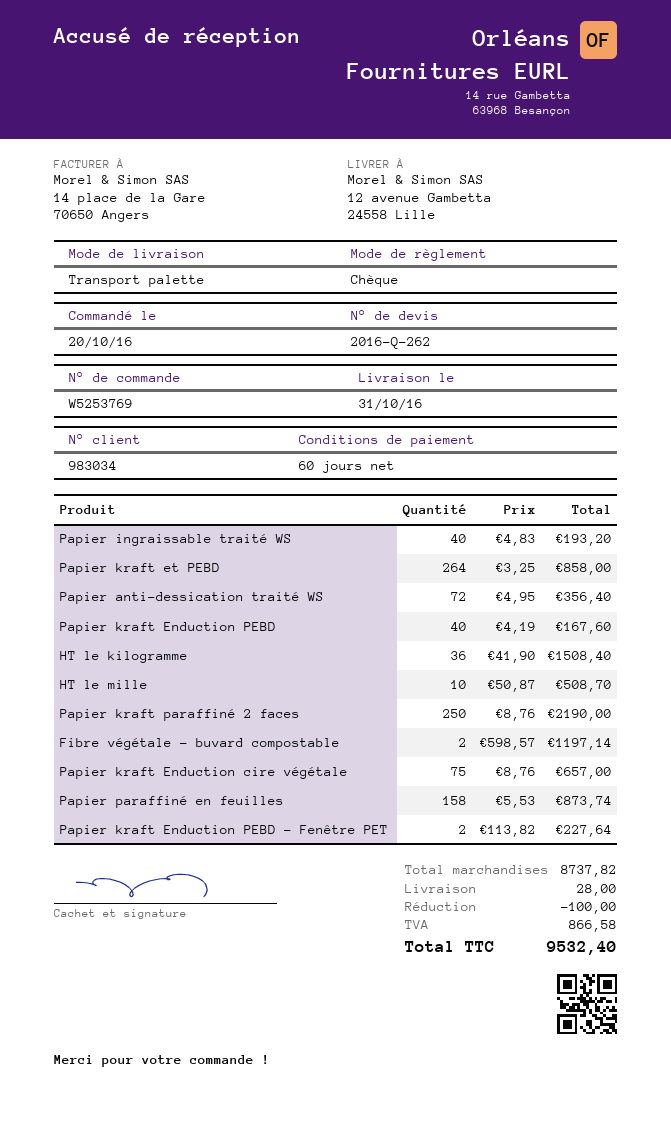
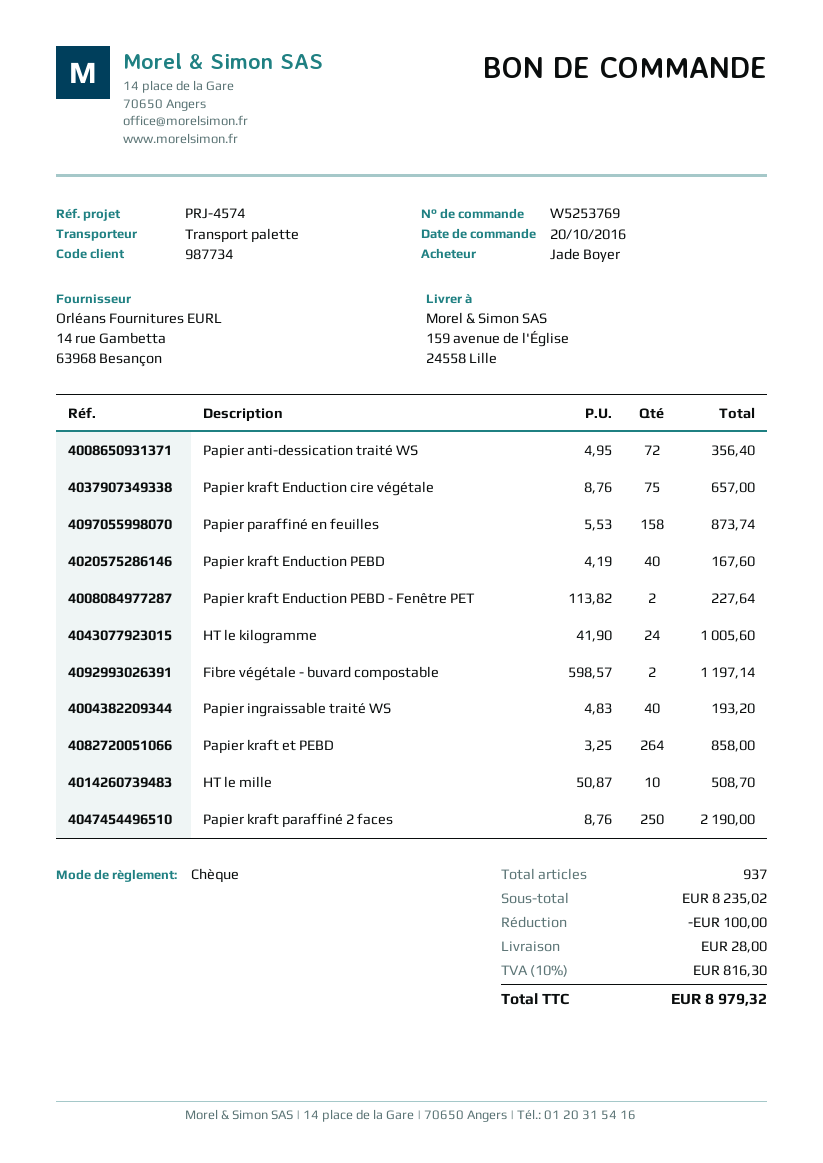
customer number: 983034 -> 987734
ship to: 12 avenue Gambetta, 24558 Lille -> 159 avenue de l'Église, 24558 Lille
HT le kilogramme: 36 x 41.90 = 1508.40 -> 24 x 41.90 = 1005.60
subtotal: 8737.82 -> 8235.02
tax: 866.58 -> 816.30
total: 9532.40 -> 8979.32

